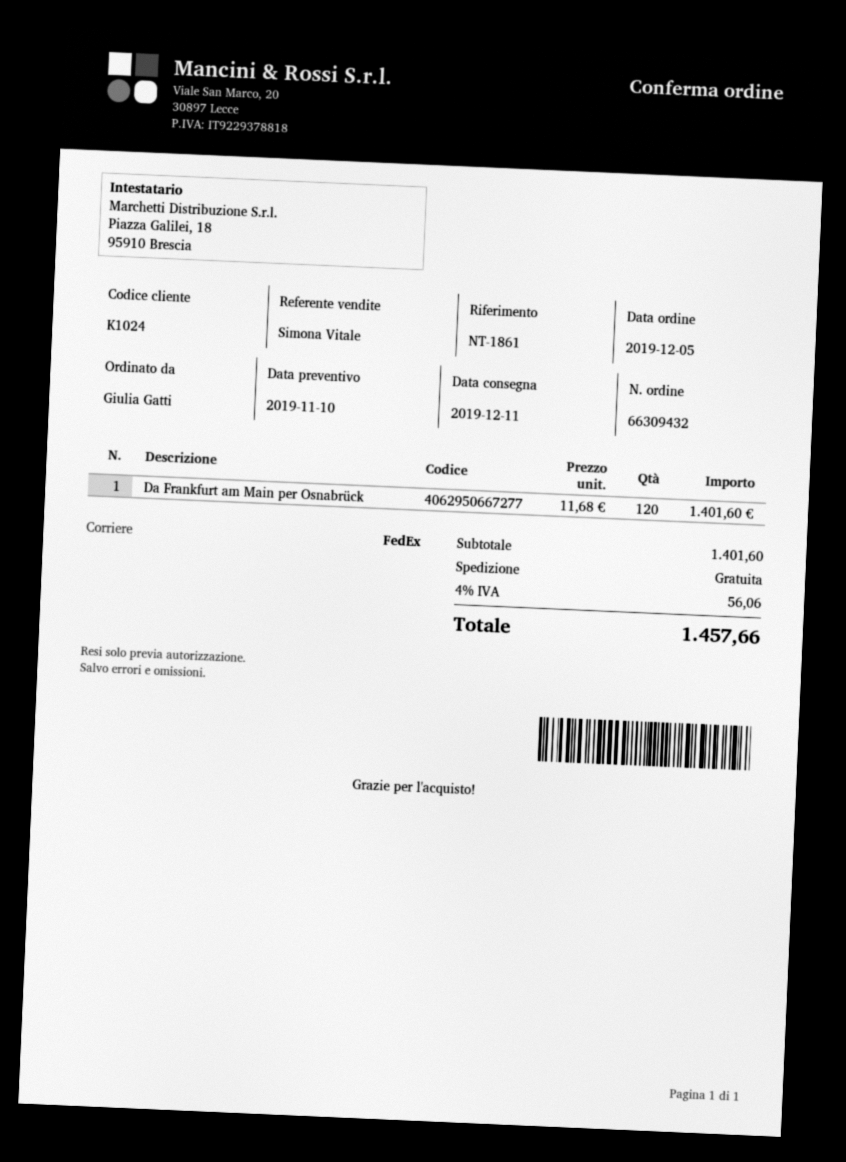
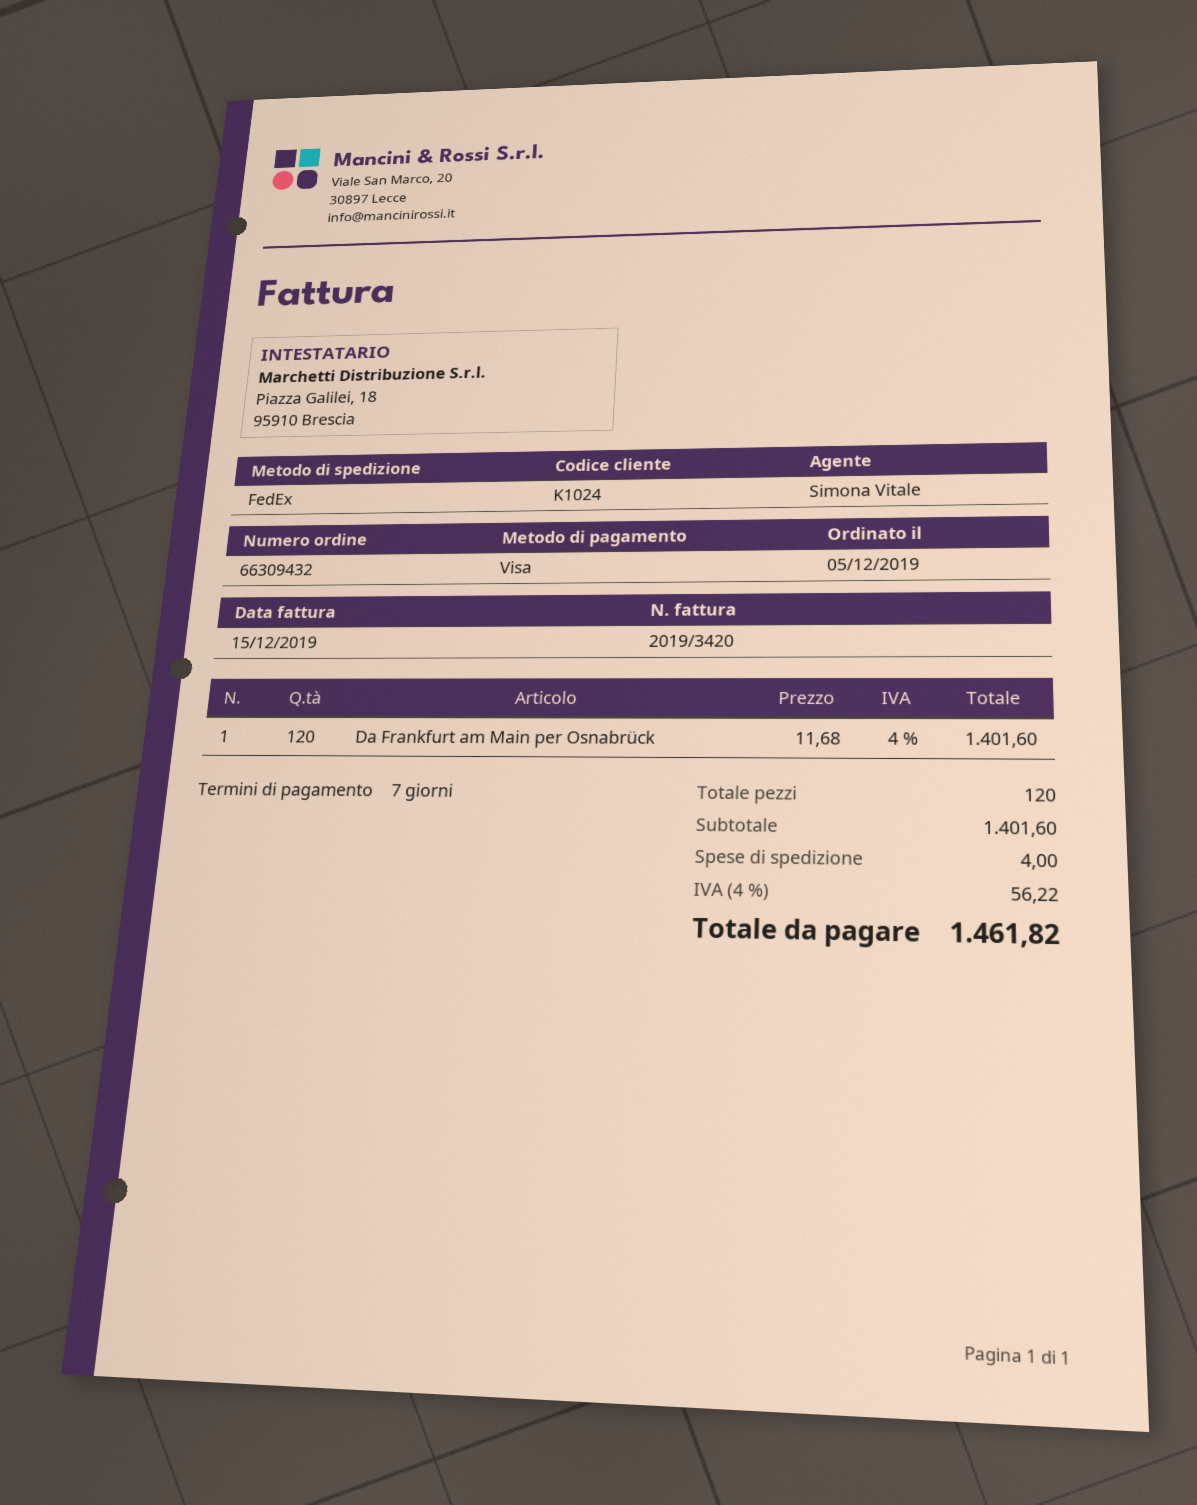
shipping: 0.00 -> 4.00
tax: 4% = 56.06 -> 4% = 56.22
total: 1457.66 -> 1461.82

